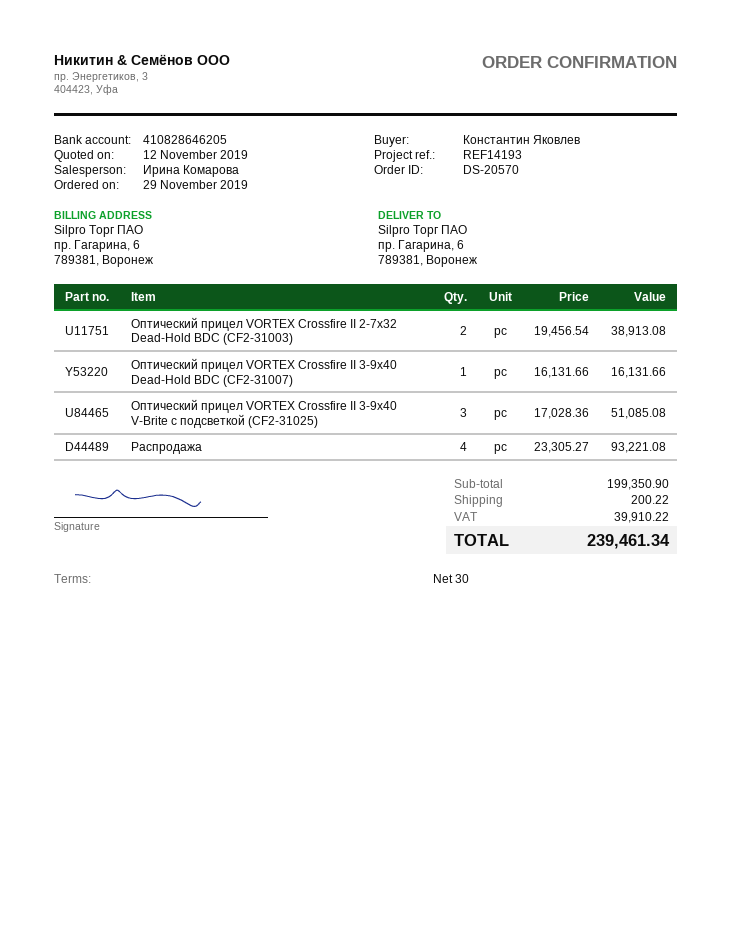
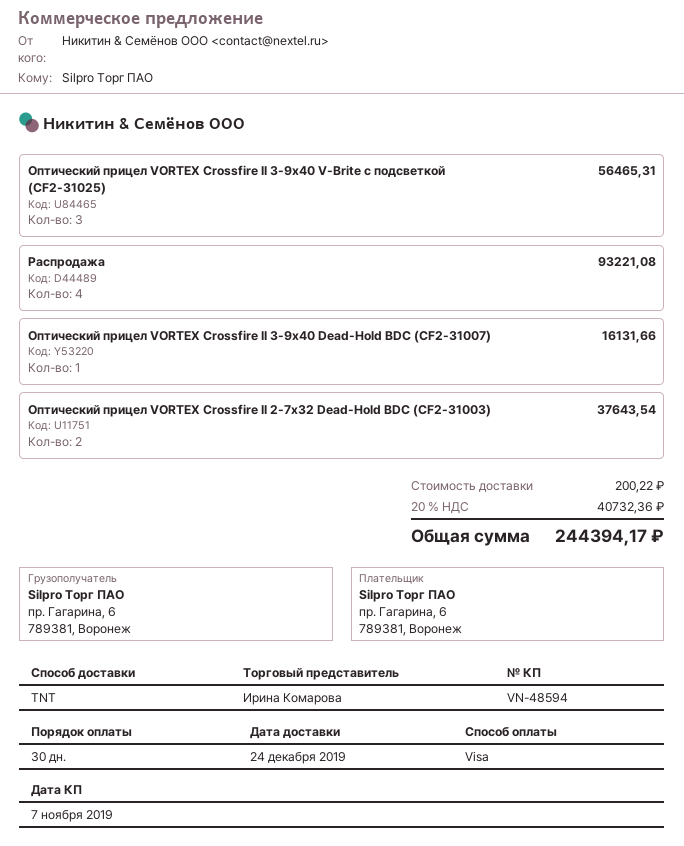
quote date: 2019-11-12 -> 2019-11-07
Оптический прицел VORTEX Crossfire II 2-7x32 Dead-Hold BDC (CF2-31003): 2 for 38913.08 -> 2 for 37643.54
Оптический прицел VORTEX Crossfire II 3-9x40 V-Brite с подсветкой (CF2-31025): 3 for 51085.08 -> 3 for 56465.31
tax: 39910.22 -> 40732.36
total: 239461.34 -> 244394.17

